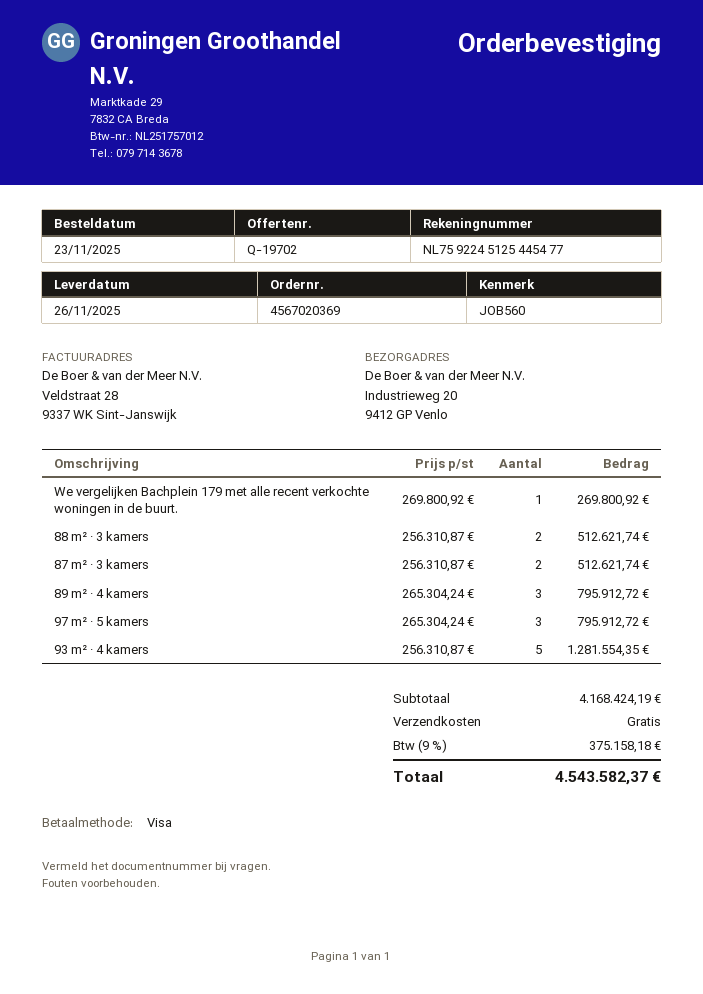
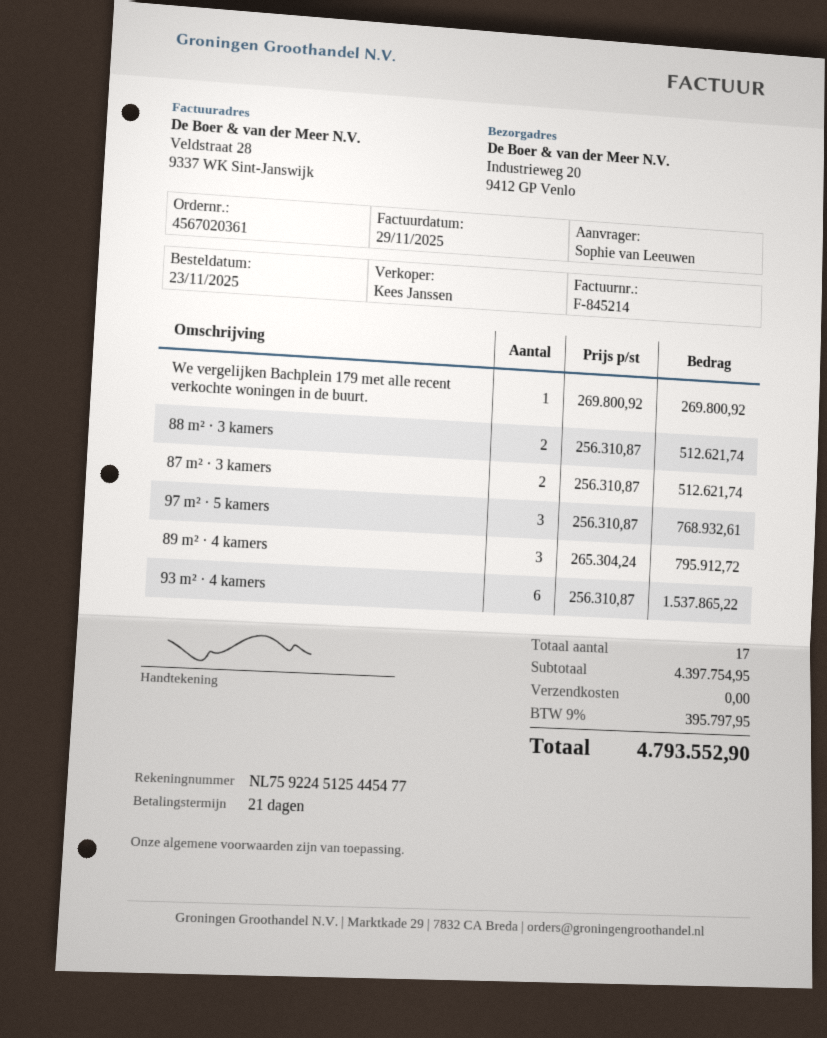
order number: 4567020369 -> 4567020361
97 m² · 5 kamers: 3 x 265304.24 = 795912.72 -> 3 x 256310.87 = 768932.61
93 m² · 4 kamers: 5 x 256310.87 = 1281554.35 -> 6 x 256310.87 = 1537865.22
subtotal: 4168424.19 -> 4397754.95
tax: 9% = 375158.18 -> 9% = 395797.95
total: 4543582.37 -> 4793552.90

